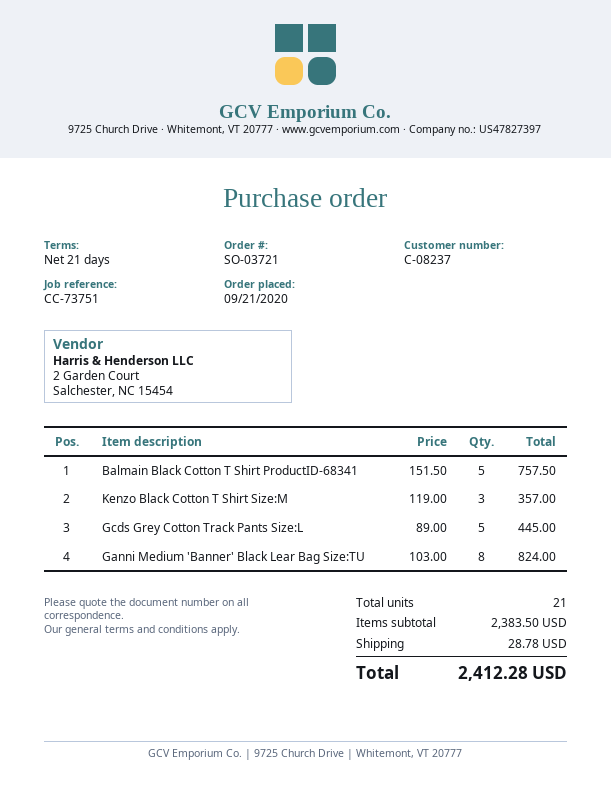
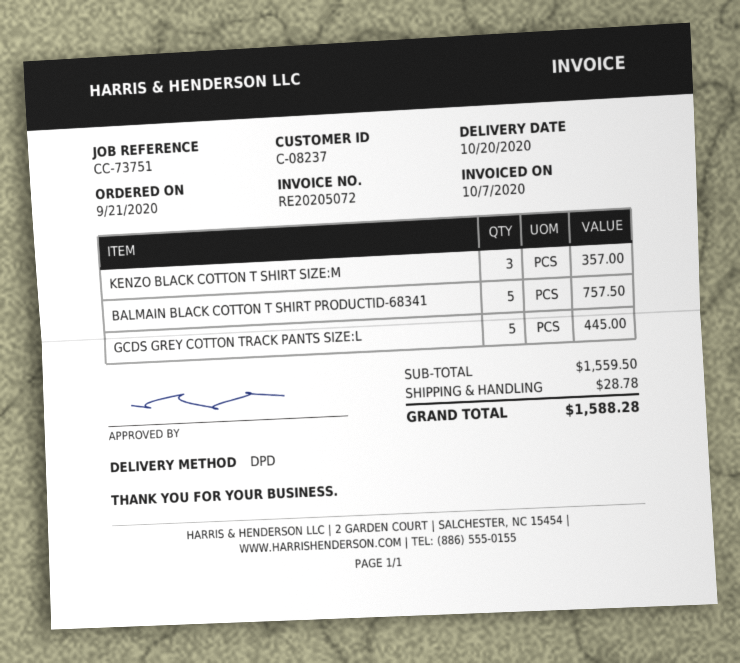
Ganni Medium 'Banner' Black Lear Bag Size:TU: 8 for 824.00 -> none
subtotal: 2383.50 -> 1559.50
total: 2412.28 -> 1588.28

